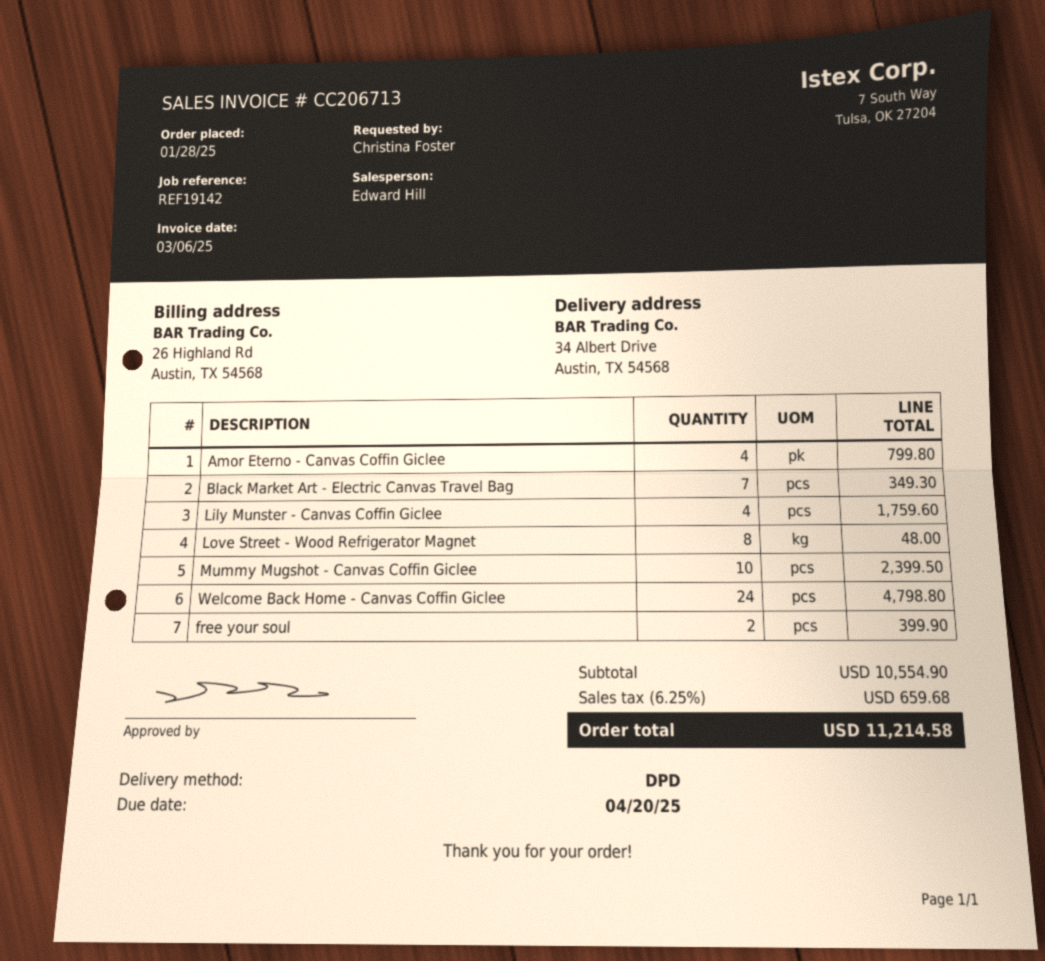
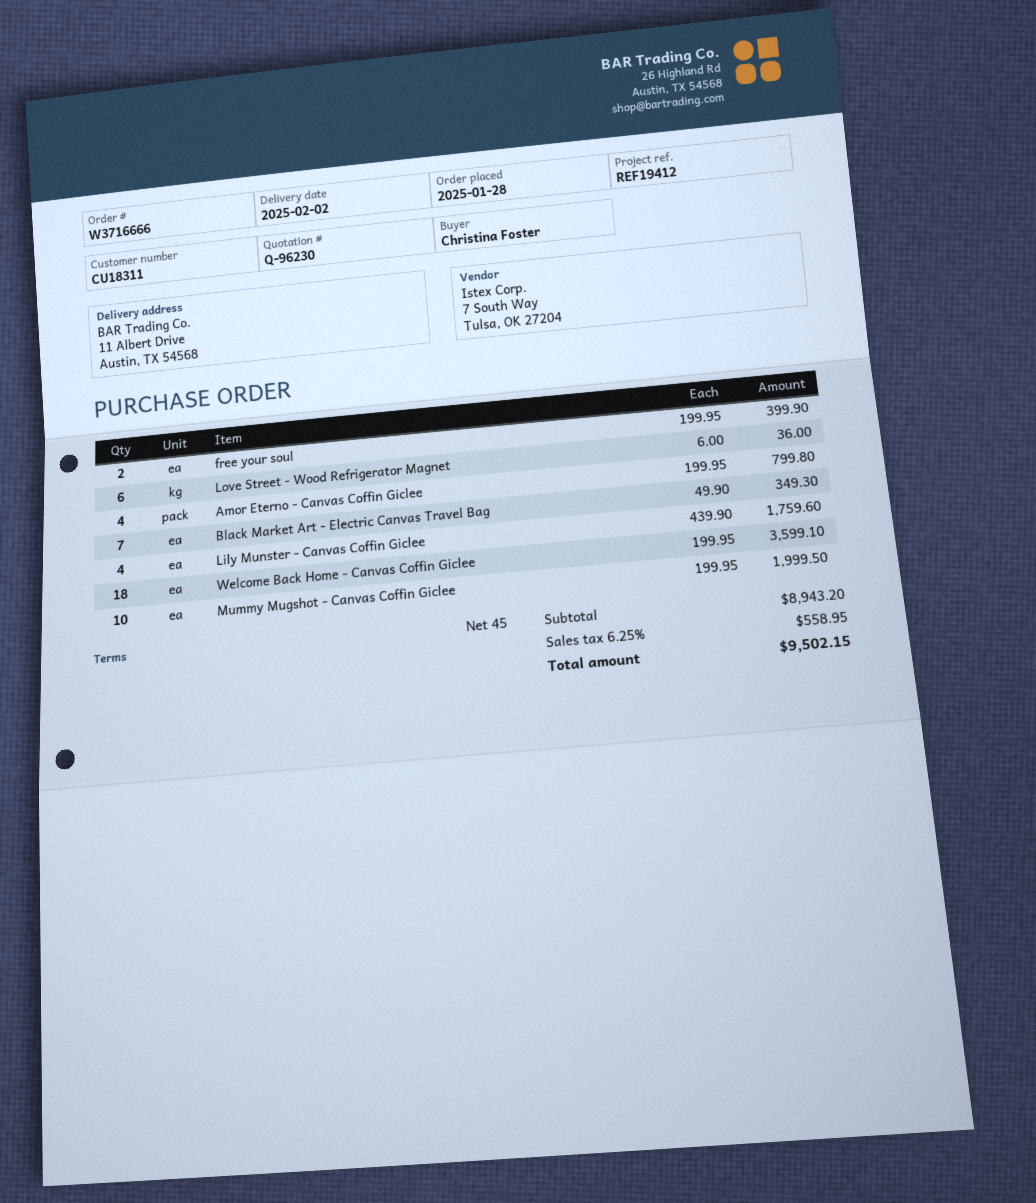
reference: REF19142 -> REF19412
ship to: 34 Albert Drive, Austin, TX 54568 -> 11 Albert Drive, Austin, TX 54568
Love Street - Wood Refrigerator Magnet: 8 for 48.00 -> 6 for 36.00
Mummy Mugshot - Canvas Coffin Giclee: 10 for 2399.50 -> 10 for 1999.50
Welcome Back Home - Canvas Coffin Giclee: 24 for 4798.80 -> 18 for 3599.10
subtotal: 10554.90 -> 8943.20
tax: 6.25% = 659.68 -> 6.25% = 558.95
total: 11214.58 -> 9502.15

